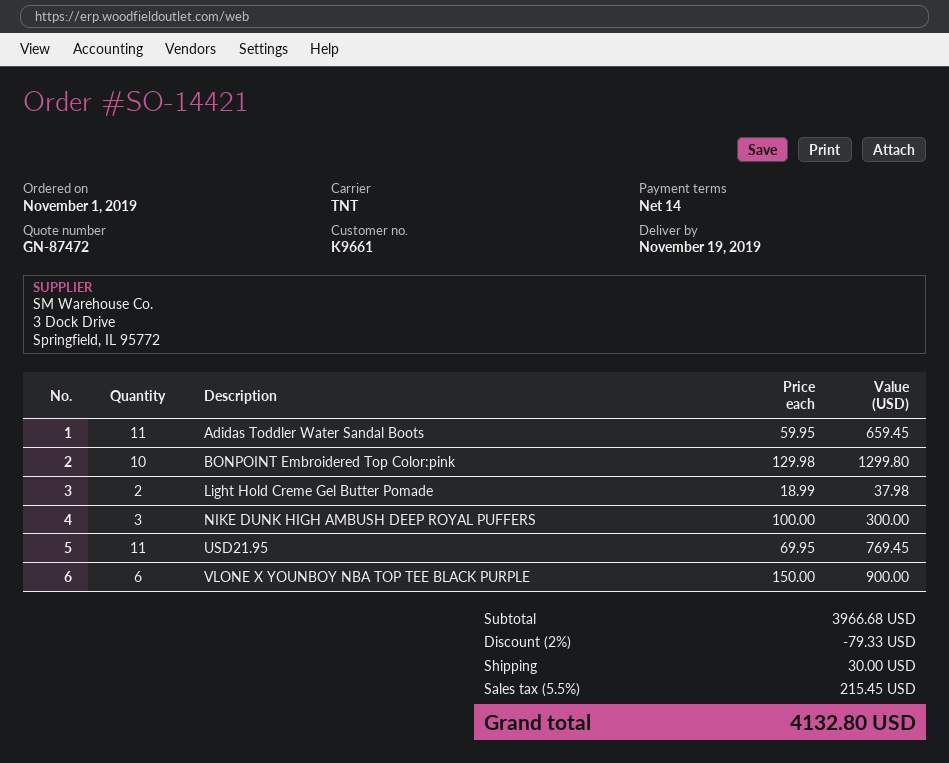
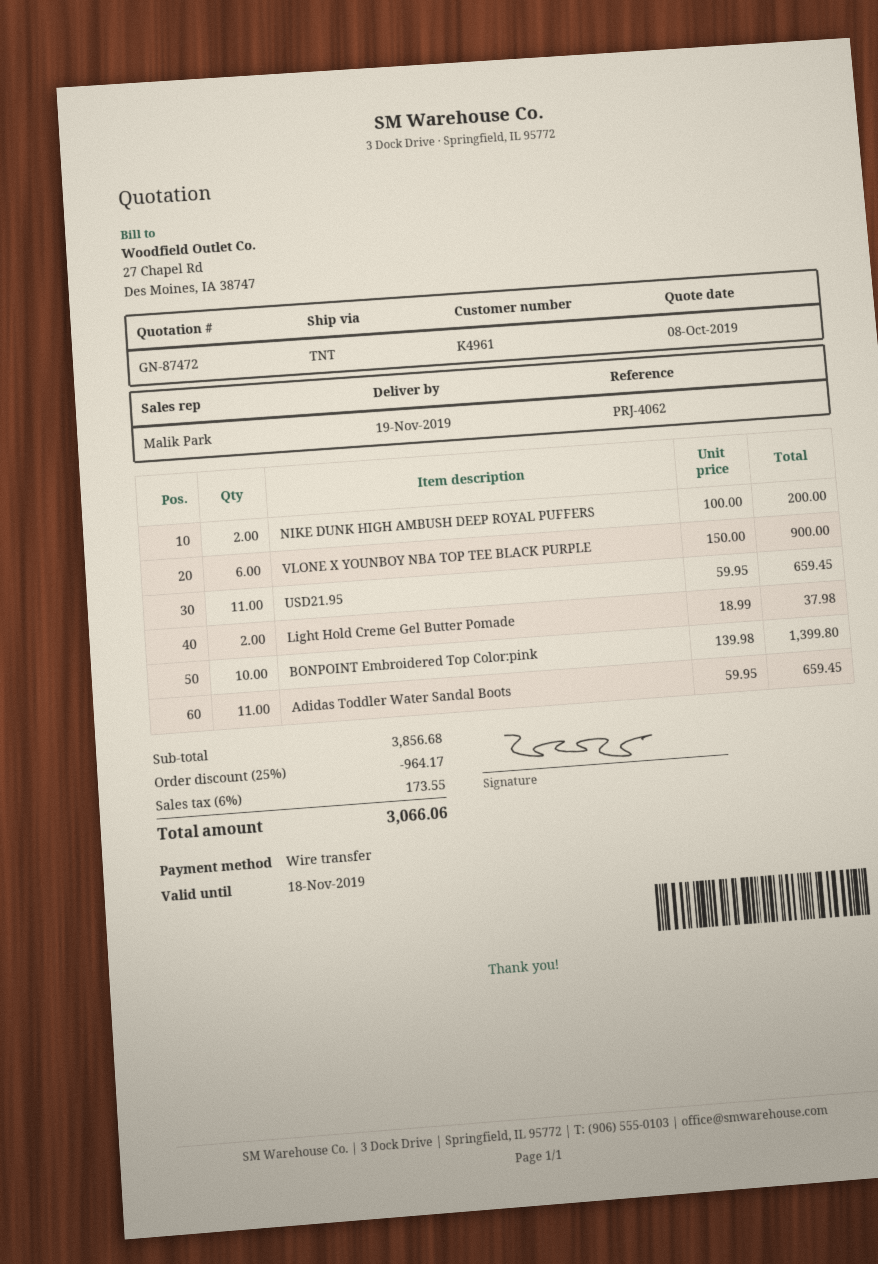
customer number: K9661 -> K4961
BONPOINT Embroidered Top Color:pink: 10 x 129.98 = 1299.80 -> 10 x 139.98 = 1399.80
NIKE DUNK HIGH AMBUSH DEEP ROYAL PUFFERS: 3 x 100.00 = 300.00 -> 2 x 100.00 = 200.00
USD21.95: 11 x 69.95 = 769.45 -> 11 x 59.95 = 659.45
subtotal: 3966.68 -> 3856.68
discount: 2% = 79.33 -> 25% = 964.17
shipping: 30.00 -> none
tax: 5.5% = 215.45 -> 6% = 173.55
total: 4132.80 -> 3066.06

